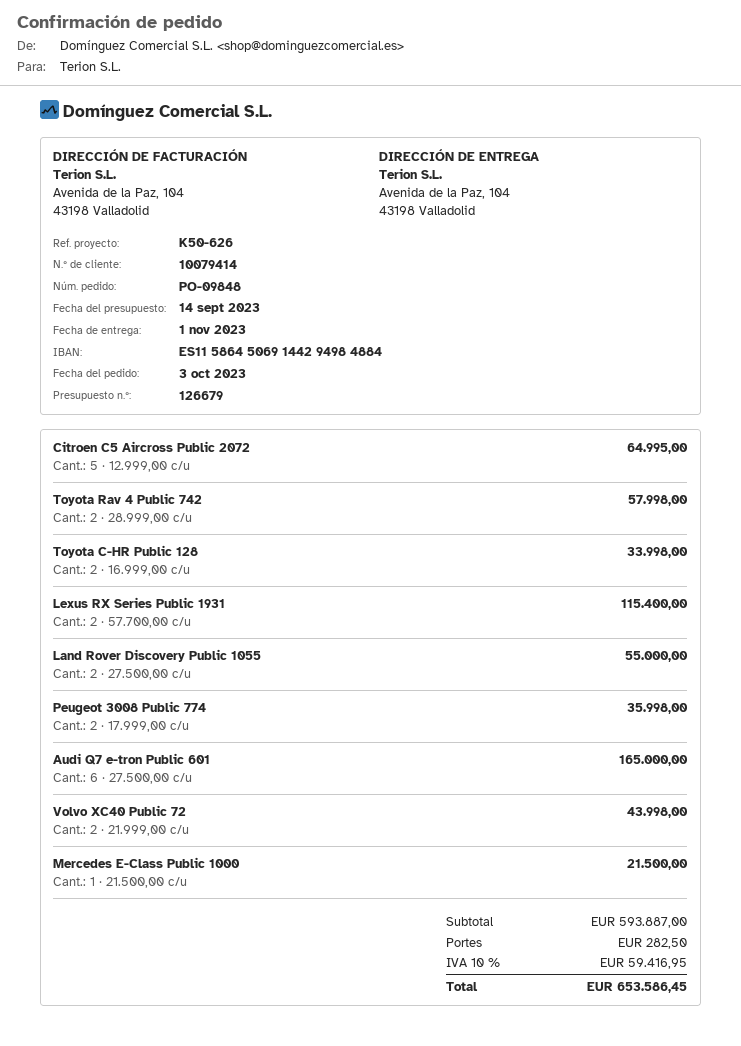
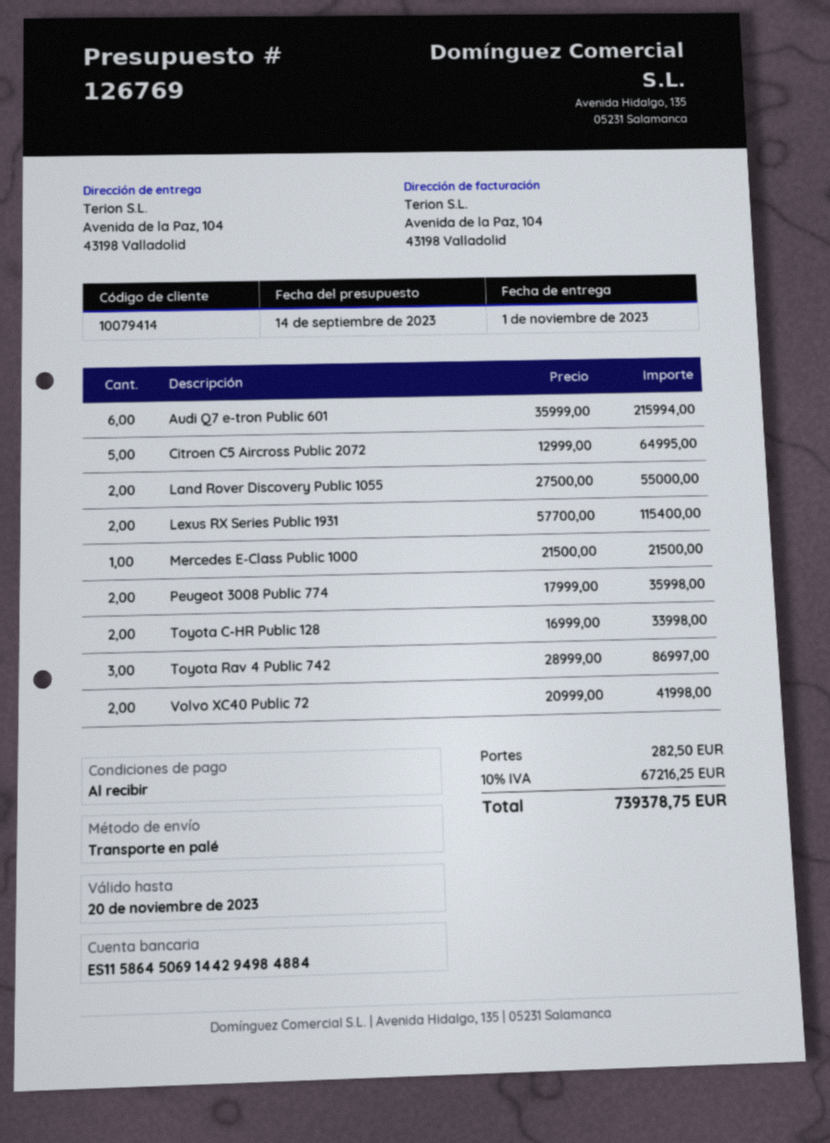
quote number: 126679 -> 126769
Toyota Rav 4 Public 742: 2 x 28999.00 = 57998.00 -> 3 x 28999.00 = 86997.00
Audi Q7 e-tron Public 601: 6 x 27500.00 = 165000.00 -> 6 x 35999.00 = 215994.00
Volvo XC40 Public 72: 2 x 21999.00 = 43998.00 -> 2 x 20999.00 = 41998.00
tax: 10% = 59416.95 -> 10% = 67216.25
total: 653586.45 -> 739378.75

